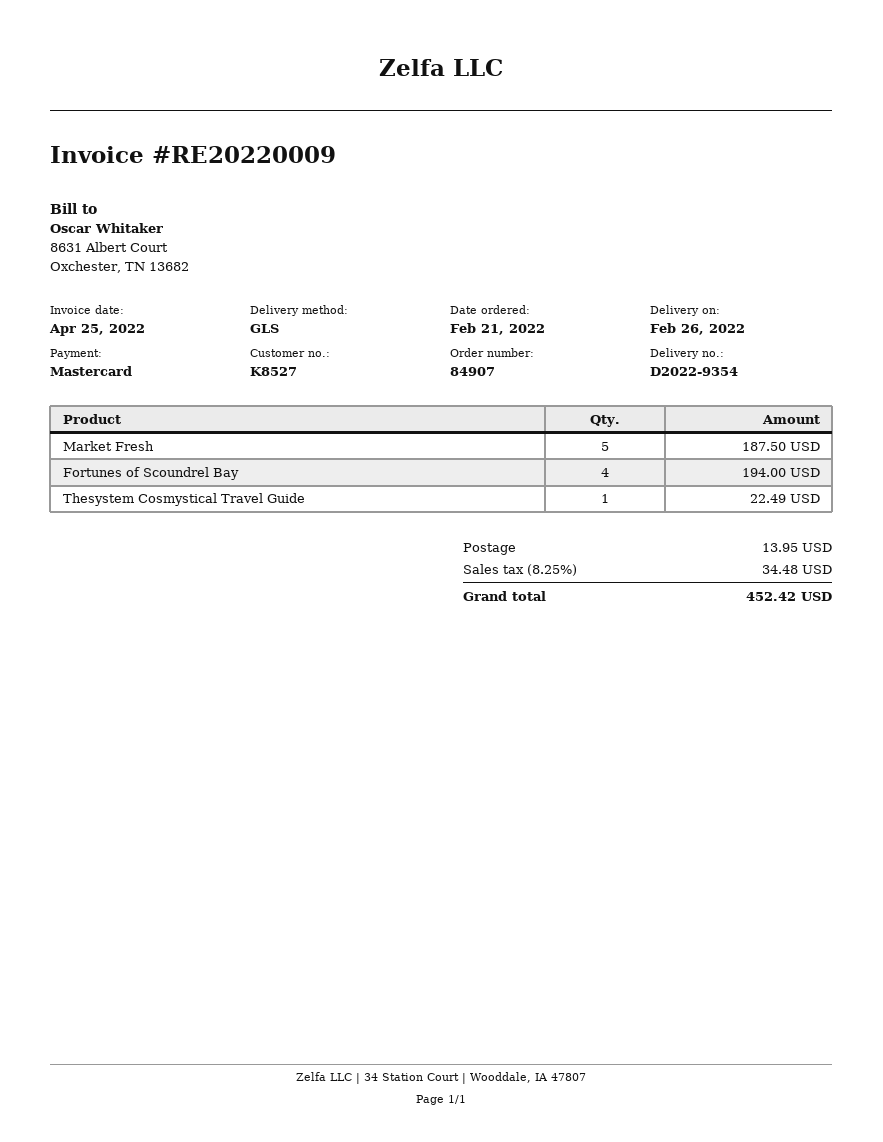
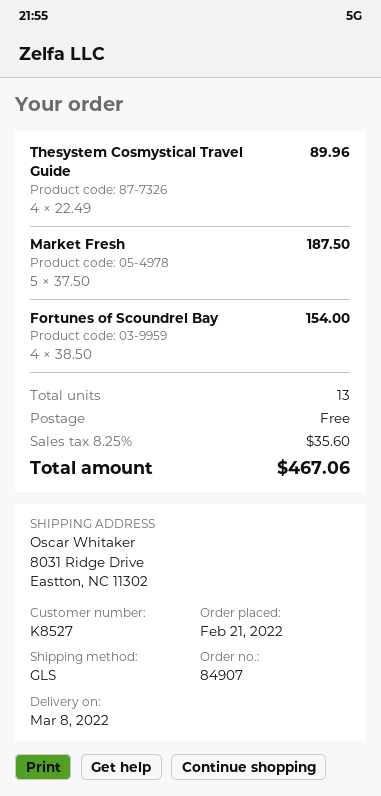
delivery date: 2022-02-26 -> 2022-03-08
Fortunes of Scoundrel Bay: 4 for 194.00 -> 4 for 154.00
Thesystem Cosmystical Travel Guide: 1 for 22.49 -> 4 for 89.96
shipping: 13.95 -> 0.00
tax: 8.25% = 34.48 -> 8.25% = 35.60
total: 452.42 -> 467.06

